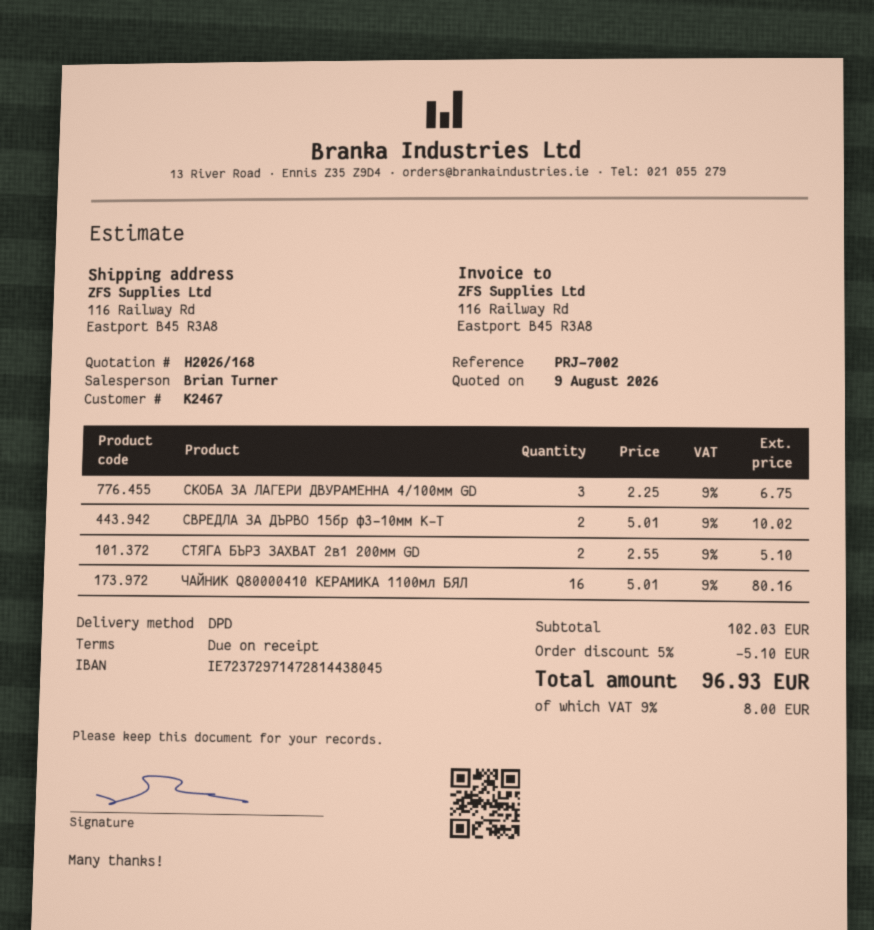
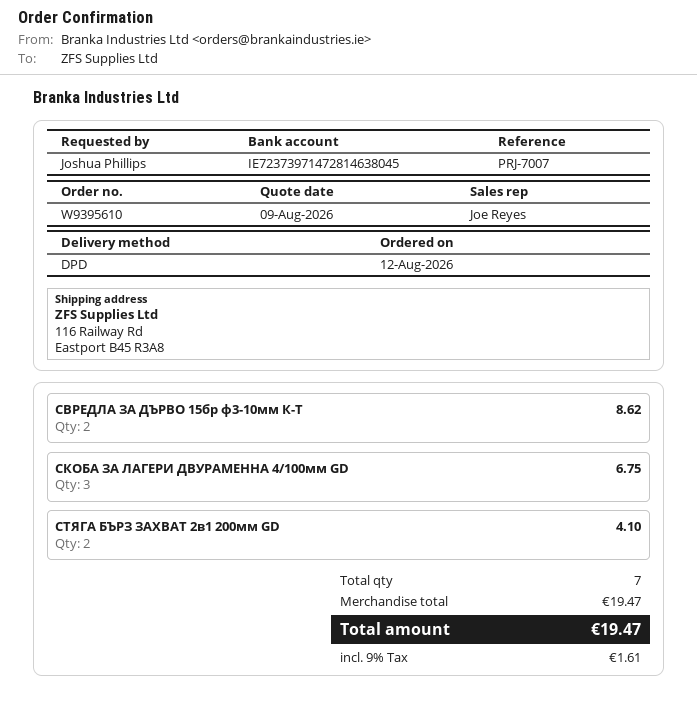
reference: PRJ-7002 -> PRJ-7007
sales rep: Brian Turner -> Joe Reyes
bank account: IE72372971472814438045 -> IE72373971472814638045
СВРЕДЛА ЗА ДЪРВО 15бр ф3-10мм К-Т: 2 for 10.02 -> 2 for 8.62
СТЯГА БЪРЗ ЗАХВАТ 2в1 200мм GD: 2 for 5.10 -> 2 for 4.10
ЧАЙНИК Q80000410 КЕРАМИКА 1100мл БЯЛ: 16 for 80.16 -> none
subtotal: 102.03 -> 19.47
discount: 5% = 5.10 -> none
tax: 9% = 8.00 -> 9% = 1.61
total: 96.93 -> 19.47

